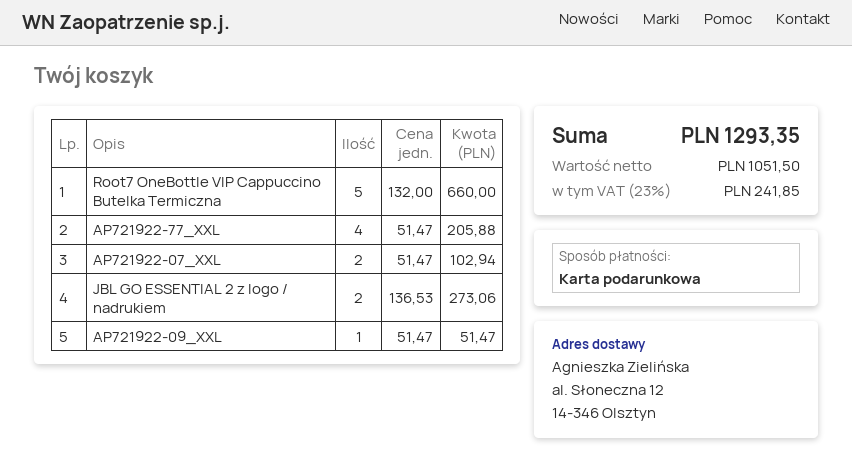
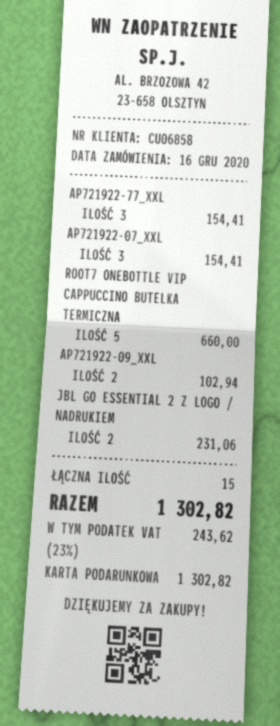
AP721922-77_XXL: 4 for 205.88 -> 3 for 154.41
AP721922-07_XXL: 2 for 102.94 -> 3 for 154.41
JBL GO ESSENTIAL 2 z logo / nadrukiem: 2 for 273.06 -> 2 for 231.06
AP721922-09_XXL: 1 for 51.47 -> 2 for 102.94
tax: 23% = 241.85 -> 23% = 243.62
total: 1293.35 -> 1302.82

